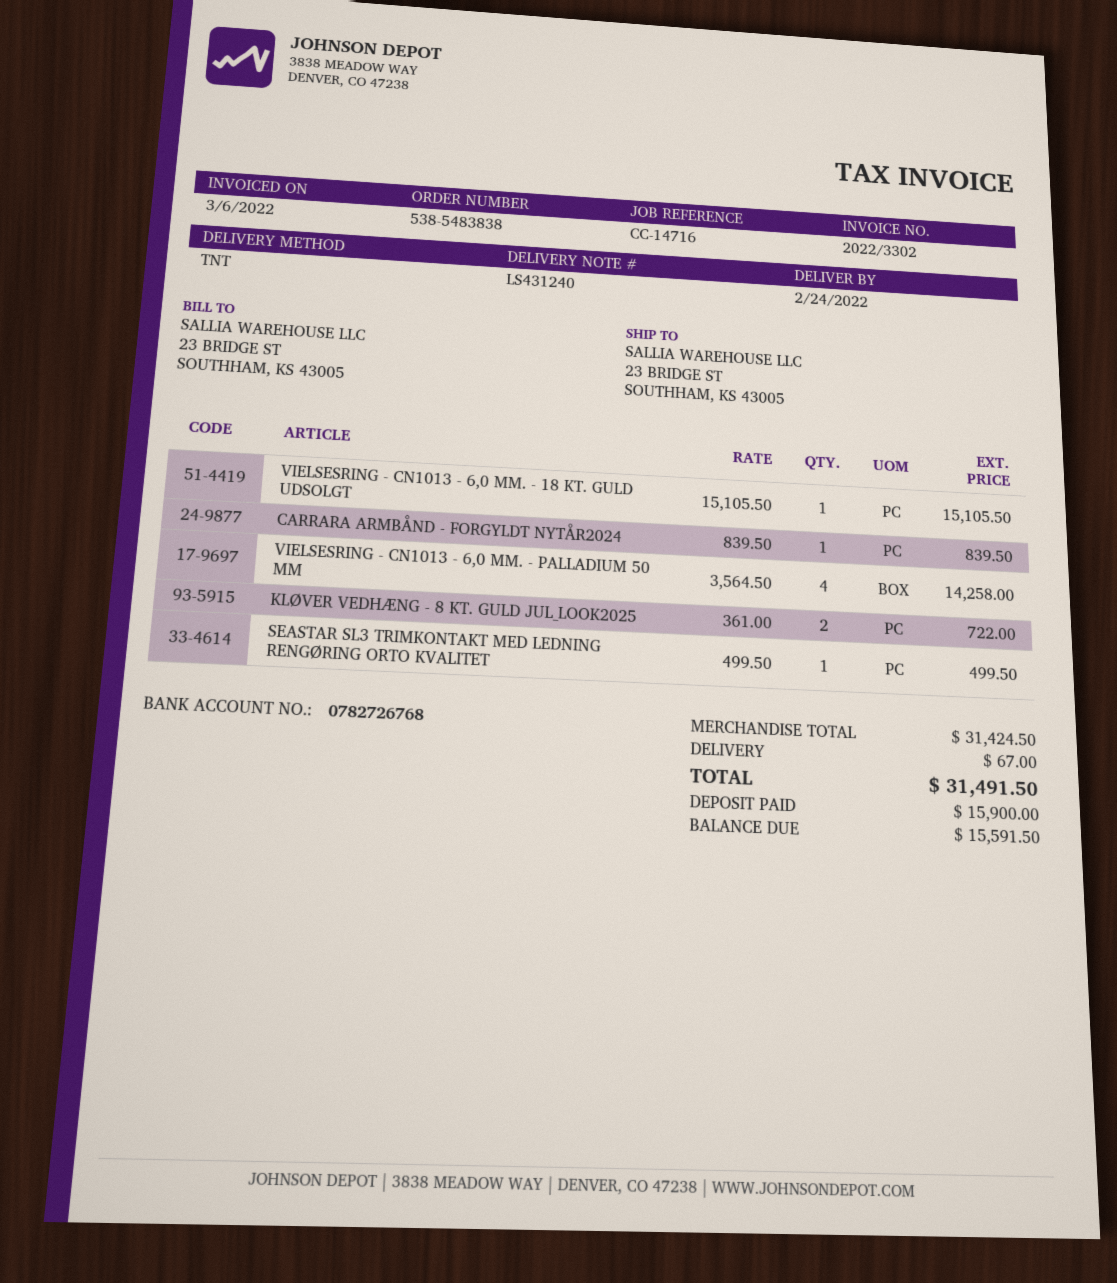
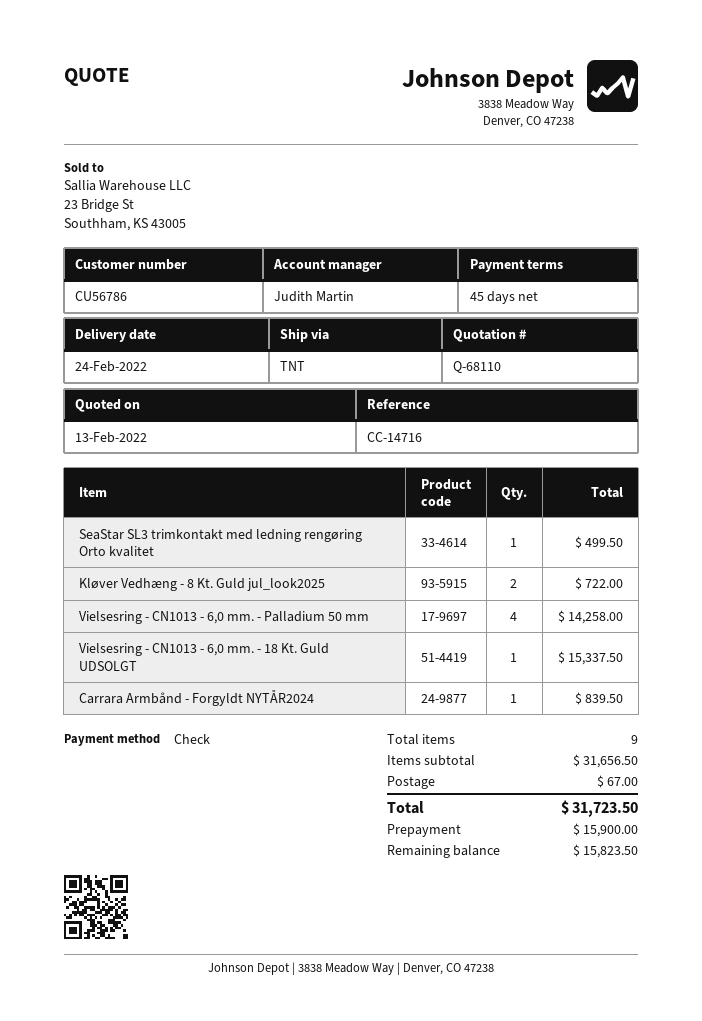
VIELSESRING - CN1013 - 6,0 MM. - 18 KT. GULD UDSOLGT: 1 for 15105.50 -> 1 for 15337.50
subtotal: 31424.50 -> 31656.50
total: 31491.50 -> 31723.50
balance: 15591.50 -> 15823.50

